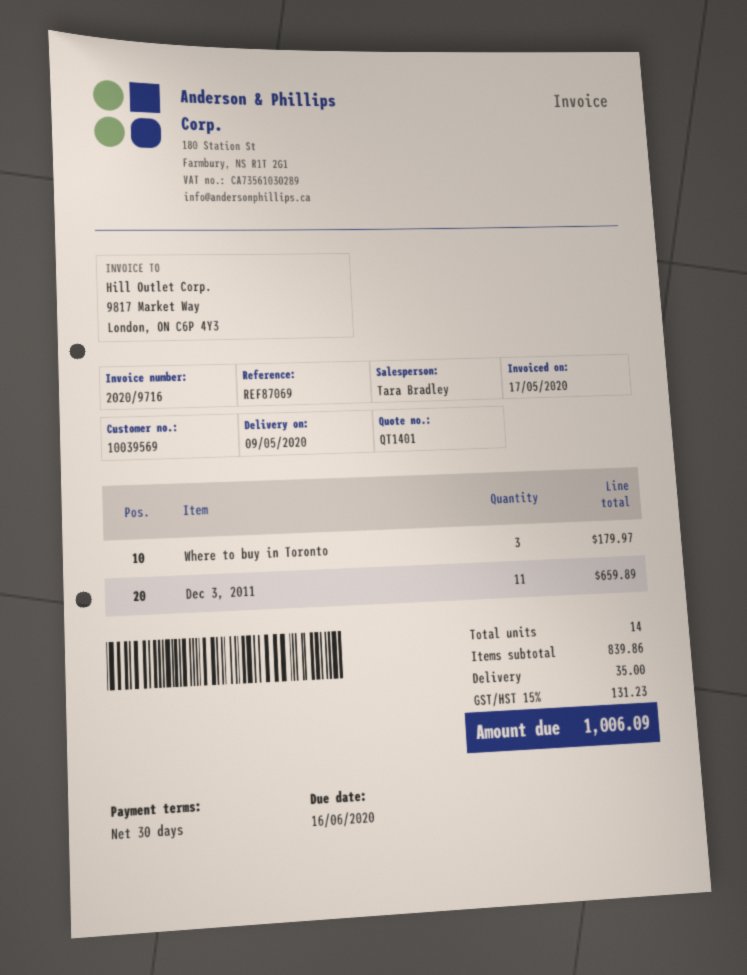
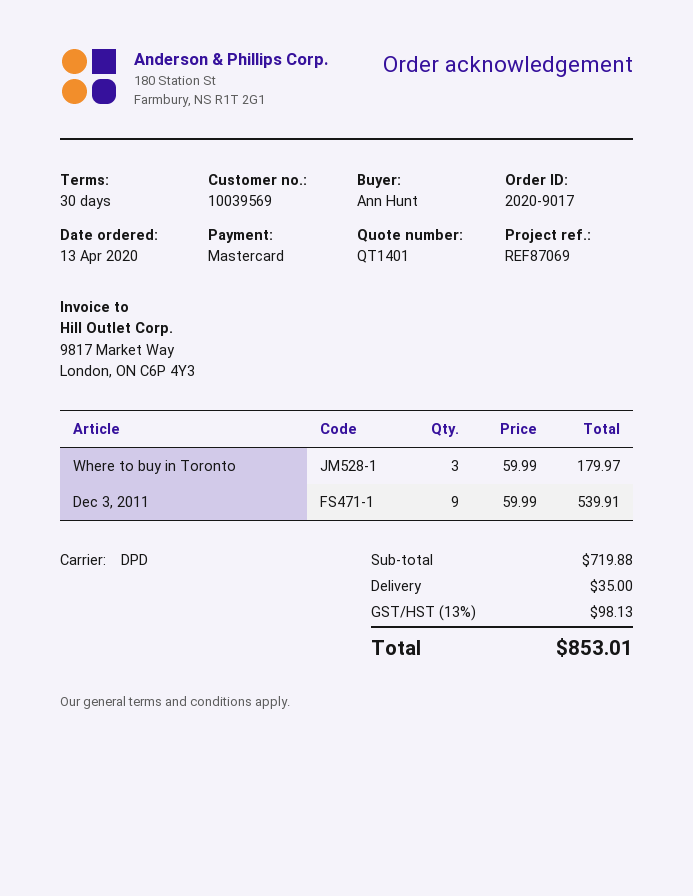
Dec 3, 2011: 11 for 659.89 -> 9 for 539.91
subtotal: 839.86 -> 719.88
tax: 15% = 131.23 -> 13% = 98.13
total: 1006.09 -> 853.01

